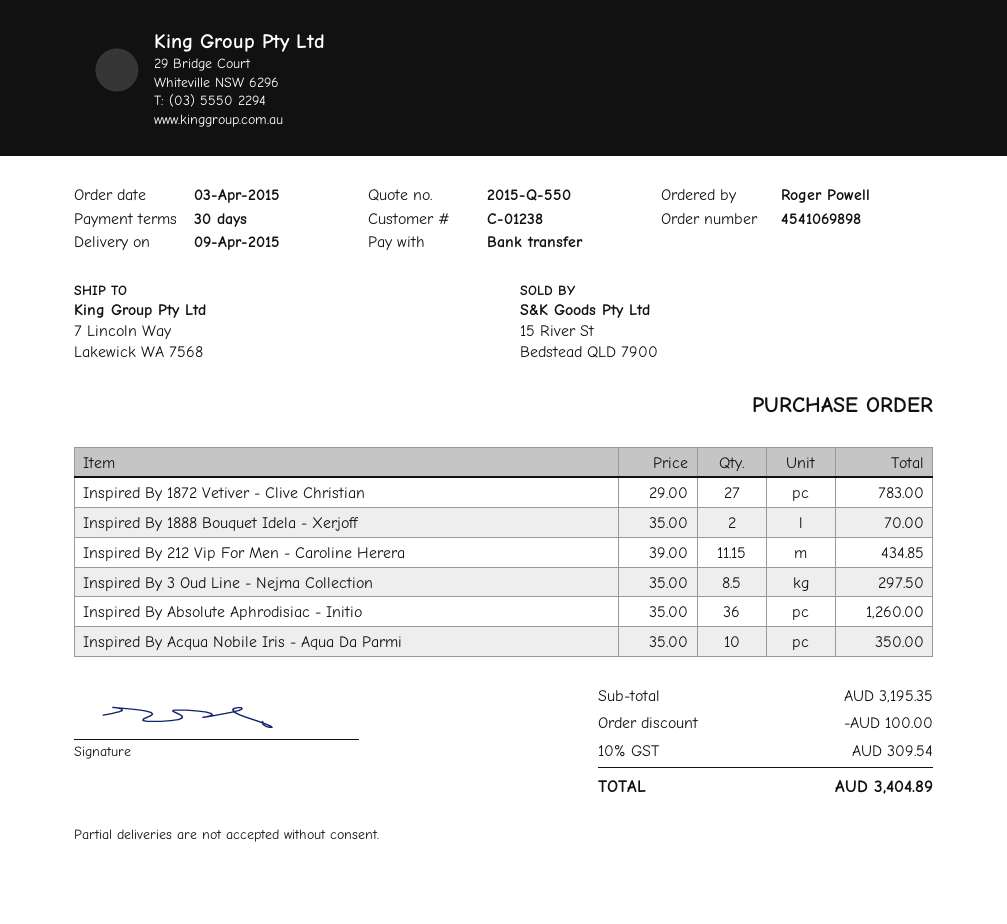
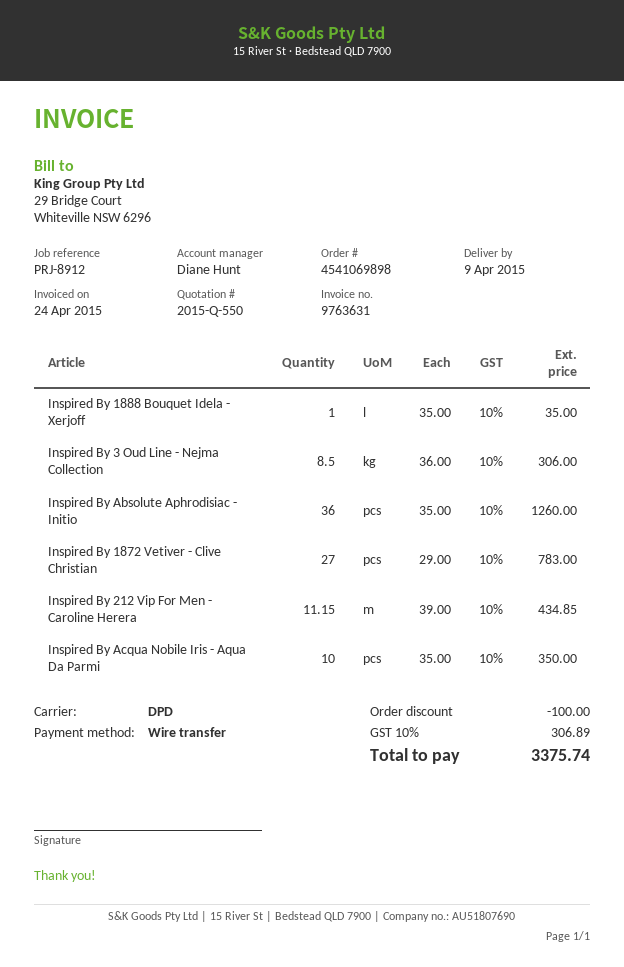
Inspired By 1888 Bouquet Idela - Xerjoff: 2 x 35.00 = 70.00 -> 1 x 35.00 = 35.00
Inspired By 3 Oud Line - Nejma Collection: 8.5 x 35.00 = 297.50 -> 8.5 x 36.00 = 306.00
tax: 10% = 309.54 -> 10% = 306.89
total: 3404.89 -> 3375.74

